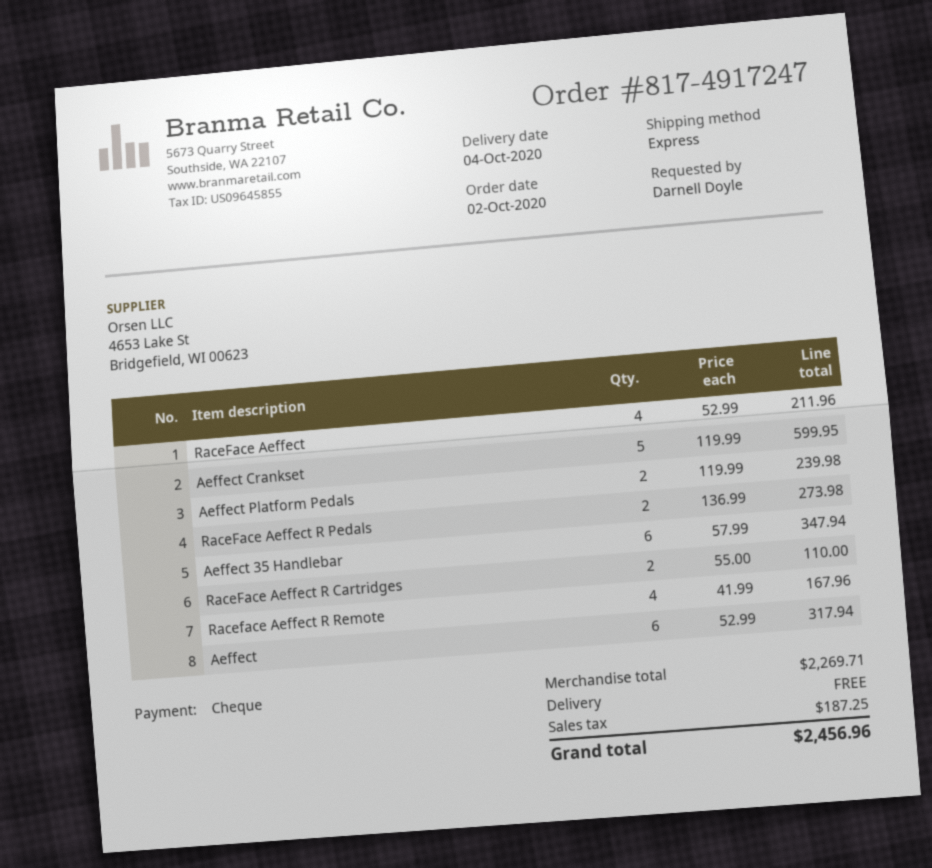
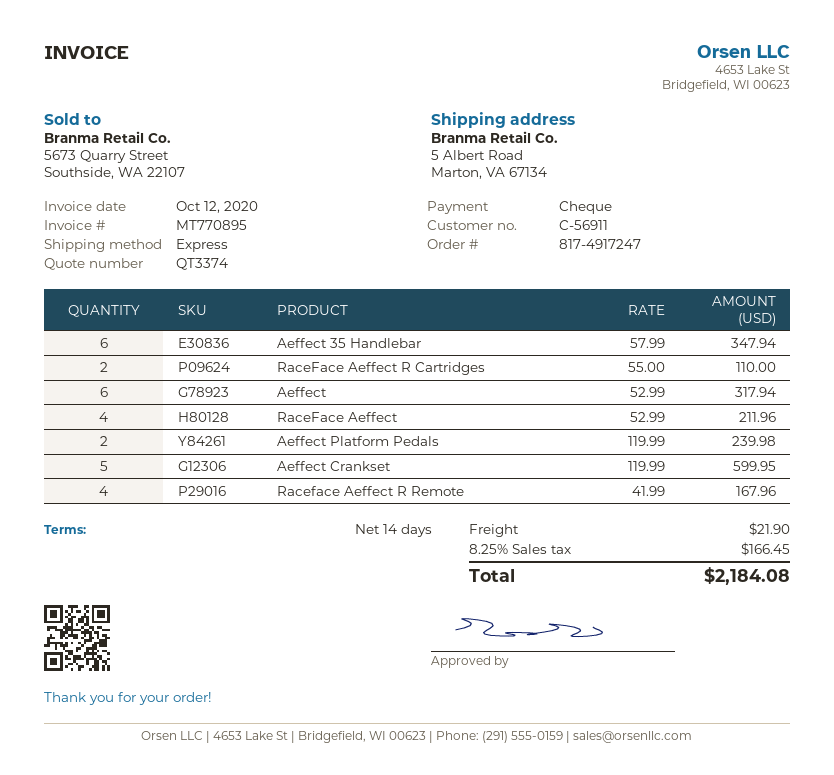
RaceFace Aeffect R Pedals: 2 x 136.99 = 273.98 -> none
shipping: 0.00 -> 21.90
tax: 187.25 -> 166.45
total: 2456.96 -> 2184.08

